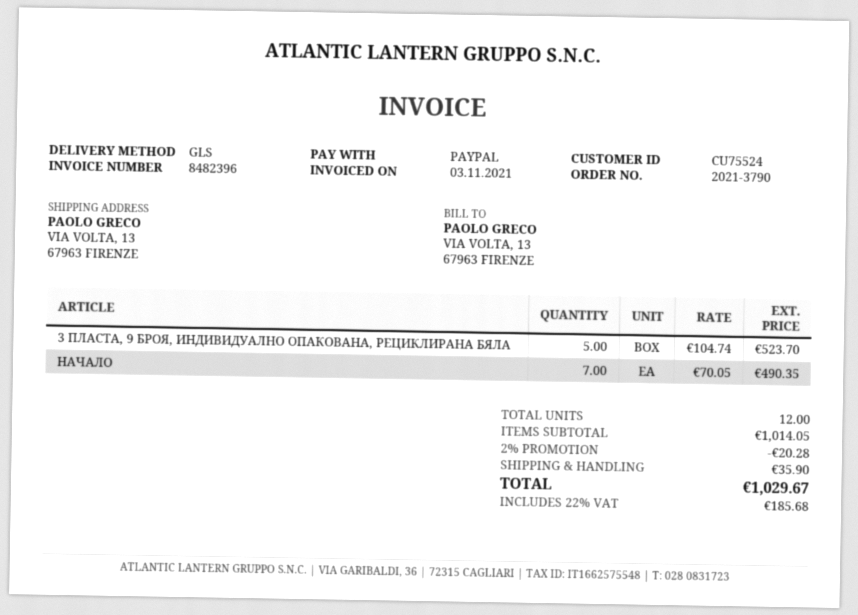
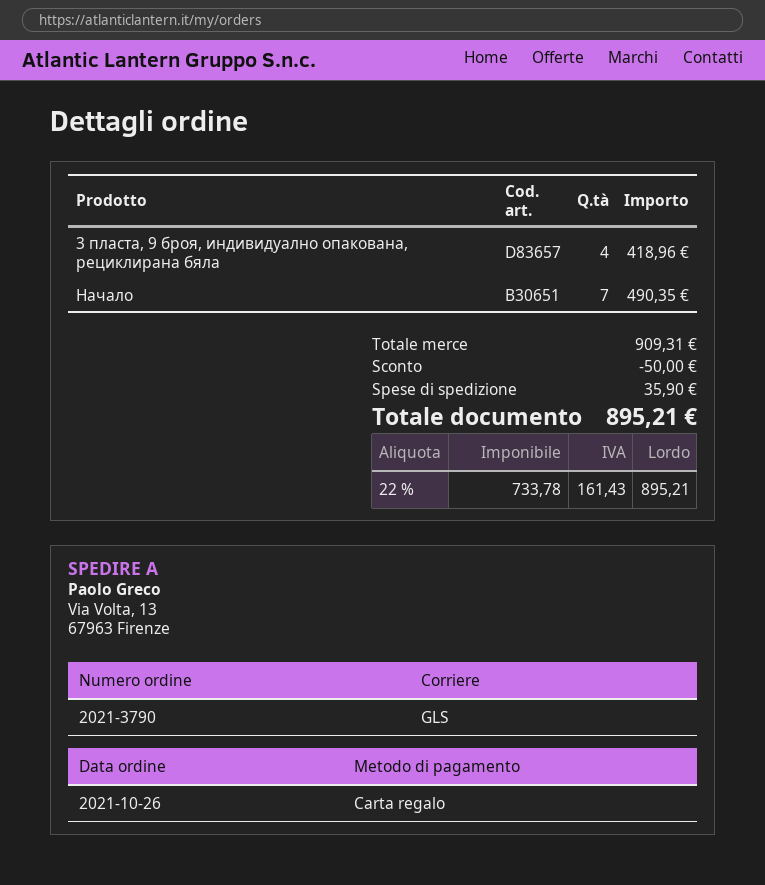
payment method: PayPal -> gift card
3 ПЛАСТА, 9 БРОЯ, ИНДИВИДУАЛНО ОПАКОВАНА, РЕЦИКЛИРАНА БЯЛА: 5 for 523.70 -> 4 for 418.96
subtotal: 1014.05 -> 909.31
discount: 20.28 -> 50.00
tax: 22% = 185.68 -> 22% = 161.43
total: 1029.67 -> 895.21

